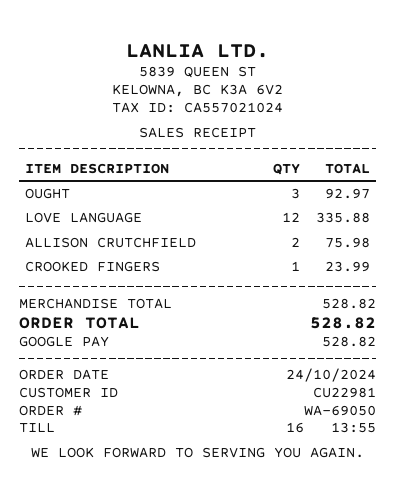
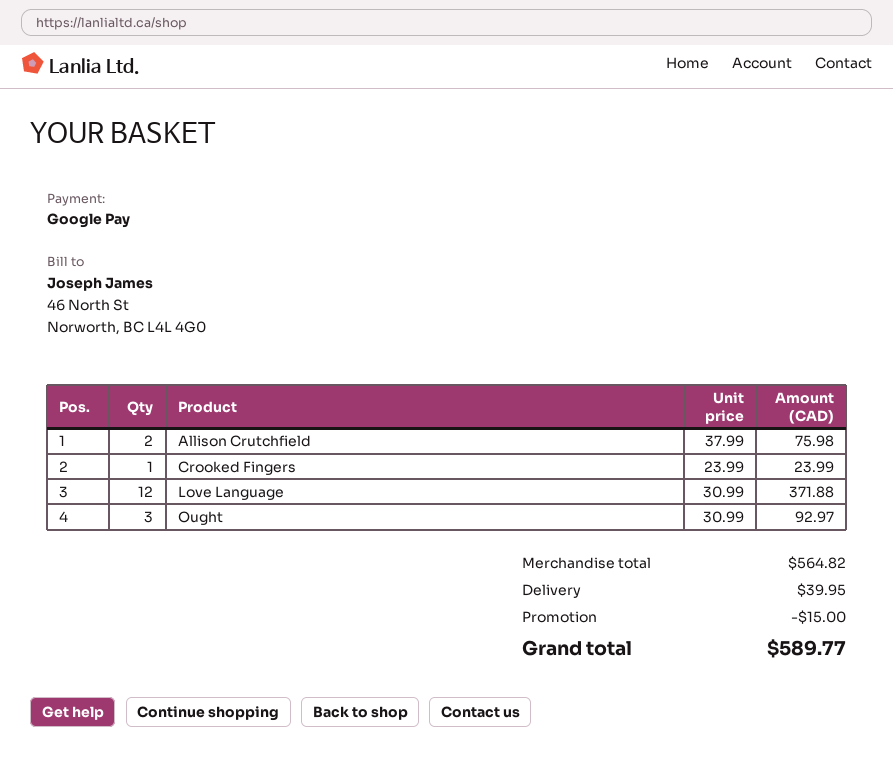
LOVE LANGUAGE: 12 for 335.88 -> 12 for 371.88
subtotal: 528.82 -> 564.82
discount: none -> 15.00
shipping: none -> 39.95
total: 528.82 -> 589.77

